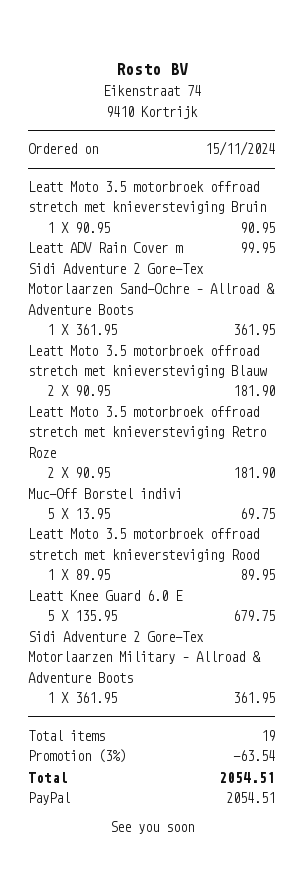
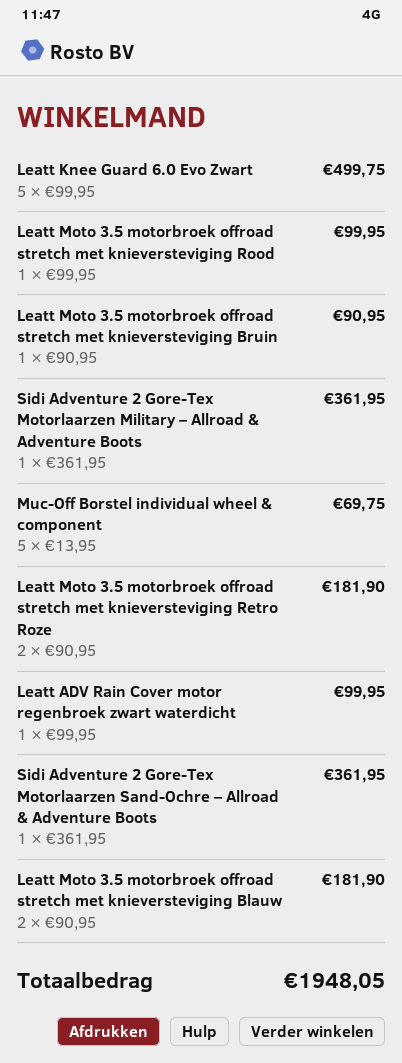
Leatt Moto 3.5 motorbroek offroad stretch met knieversteviging Rood: 1 x 89.95 = 89.95 -> 1 x 99.95 = 99.95
Leatt Knee Guard 6.0 E: 5 x 135.95 = 679.75 -> 5 x 99.95 = 499.75
discount: 3% = 63.54 -> none
total: 2054.51 -> 1948.05

